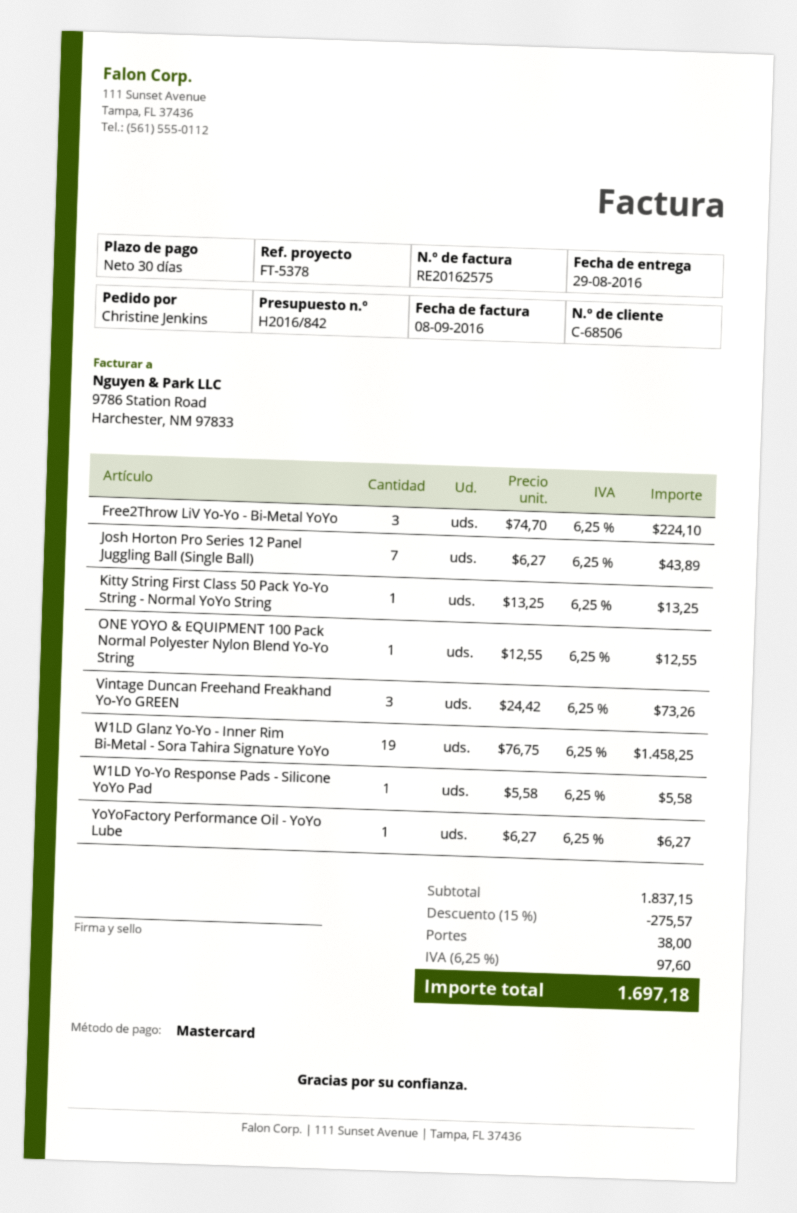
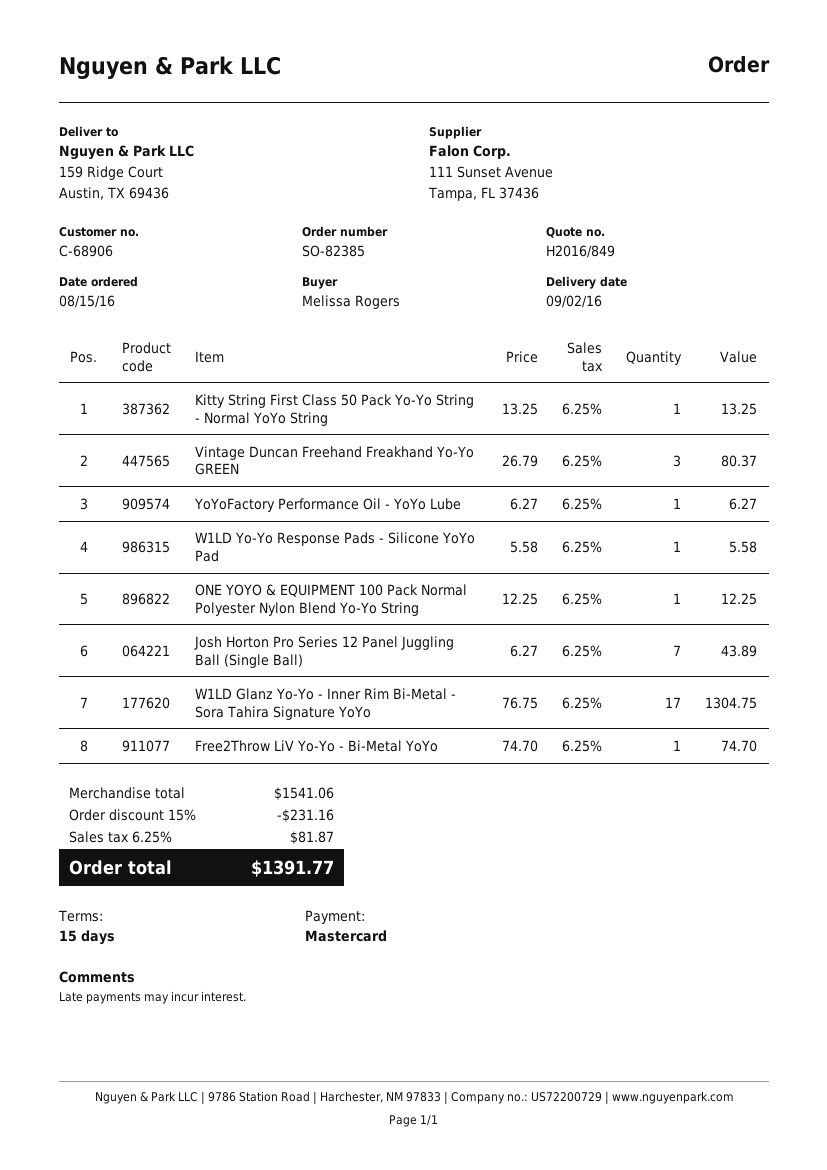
quote number: H2016/842 -> H2016/849
delivery date: 2016-08-29 -> 2016-09-02
payment terms: 30 days -> 15 days
customer number: C-68506 -> C-68906
ordered by: Christine Jenkins -> Melissa Rogers
Free2Throw LiV Yo-Yo - Bi-Metal YoYo: 3 x 74.70 = 224.10 -> 1 x 74.70 = 74.70
ONE YOYO & EQUIPMENT 100 Pack Normal Polyester Nylon Blend Yo-Yo String: 1 x 12.55 = 12.55 -> 1 x 12.25 = 12.25
Vintage Duncan Freehand Freakhand Yo-Yo GREEN: 3 x 24.42 = 73.26 -> 3 x 26.79 = 80.37
W1LD Glanz Yo-Yo - Inner Rim Bi-Metal - Sora Tahira Signature YoYo: 19 x 76.75 = 1458.25 -> 17 x 76.75 = 1304.75
subtotal: 1837.15 -> 1541.06
discount: 15% = 275.57 -> 15% = 231.16
shipping: 38.00 -> none
tax: 6.25% = 97.60 -> 6.25% = 81.87
total: 1697.18 -> 1391.77

